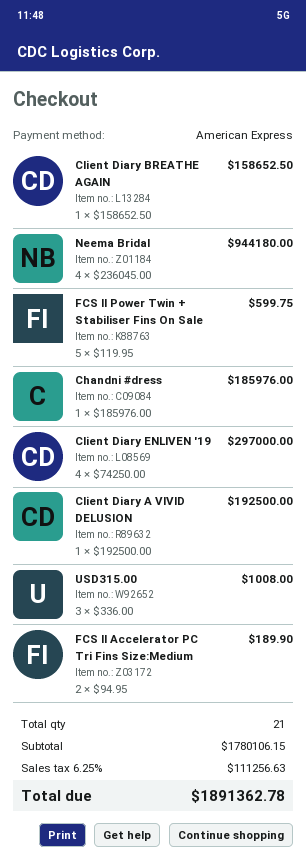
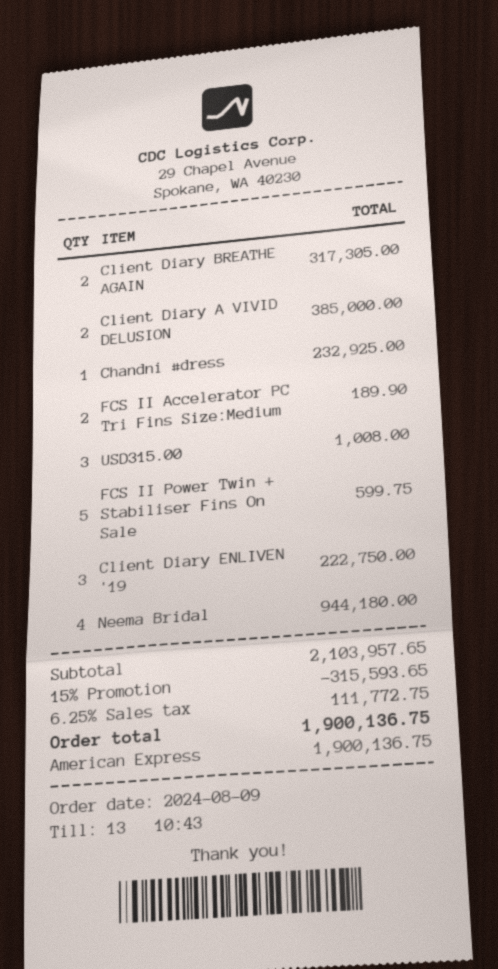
Client Diary BREATHE AGAIN: 1 for 158652.50 -> 2 for 317305.00
Chandni #dress: 1 for 185976.00 -> 1 for 232925.00
Client Diary ENLIVEN '19: 4 for 297000.00 -> 3 for 222750.00
Client Diary A VIVID DELUSION: 1 for 192500.00 -> 2 for 385000.00
subtotal: 1780106.15 -> 2103957.65
discount: none -> 15% = 315593.65
tax: 6.25% = 111256.63 -> 6.25% = 111772.75
total: 1891362.78 -> 1900136.75

